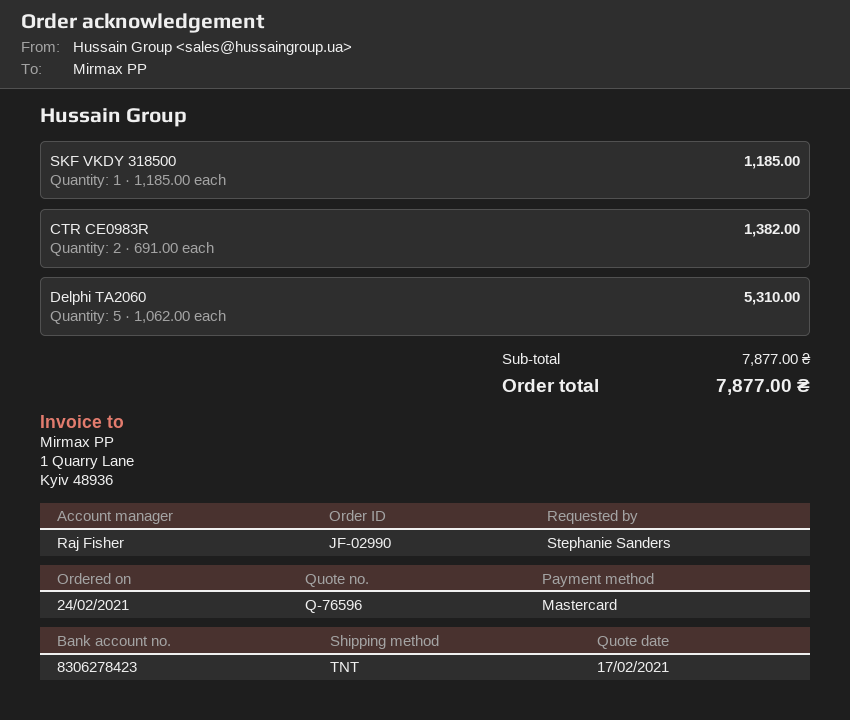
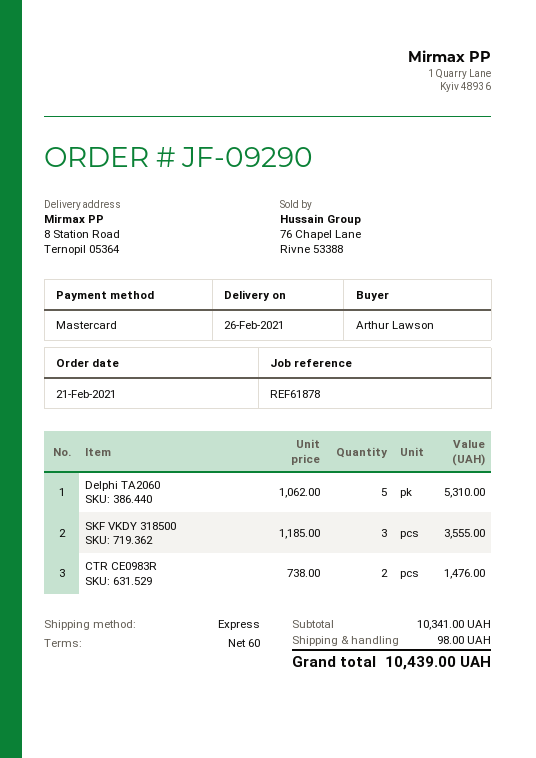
order number: JF-02990 -> JF-09290
order date: 2021-02-24 -> 2021-02-21
ordered by: Stephanie Sanders -> Arthur Lawson
shipping method: TNT -> express
SKF VKDY 318500: 1 x 1185.00 = 1185.00 -> 3 x 1185.00 = 3555.00
CTR CE0983R: 2 x 691.00 = 1382.00 -> 2 x 738.00 = 1476.00
subtotal: 7877.00 -> 10341.00
shipping: none -> 98.00
total: 7877.00 -> 10439.00

